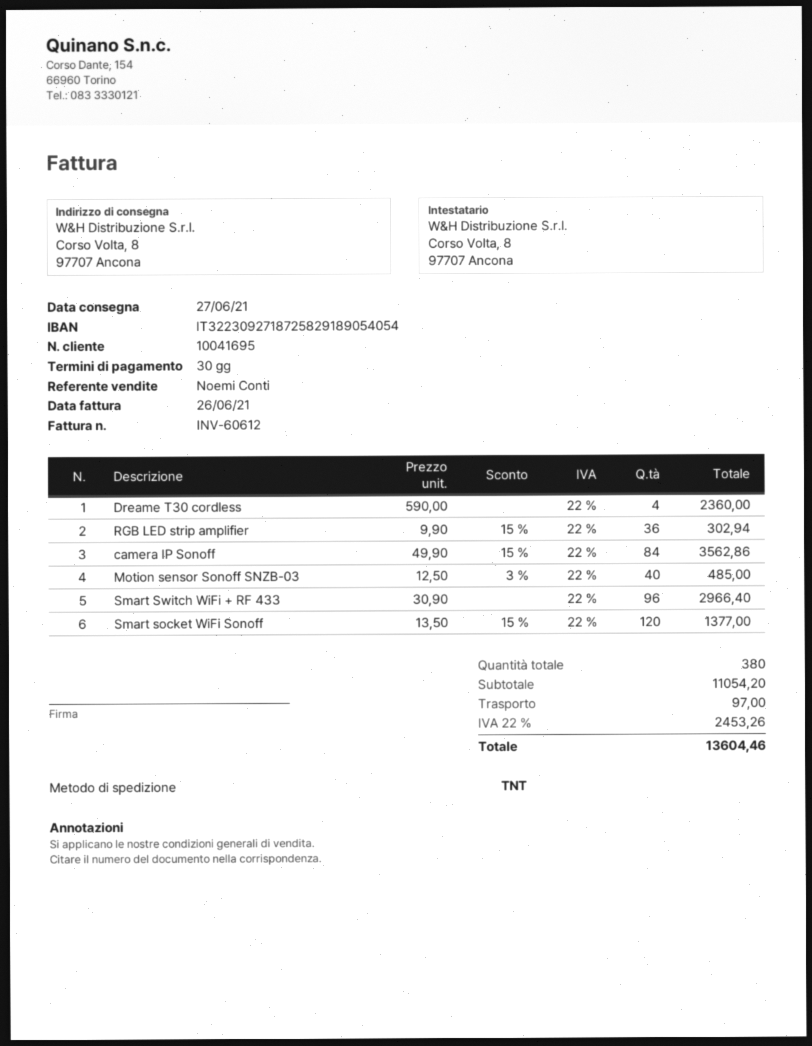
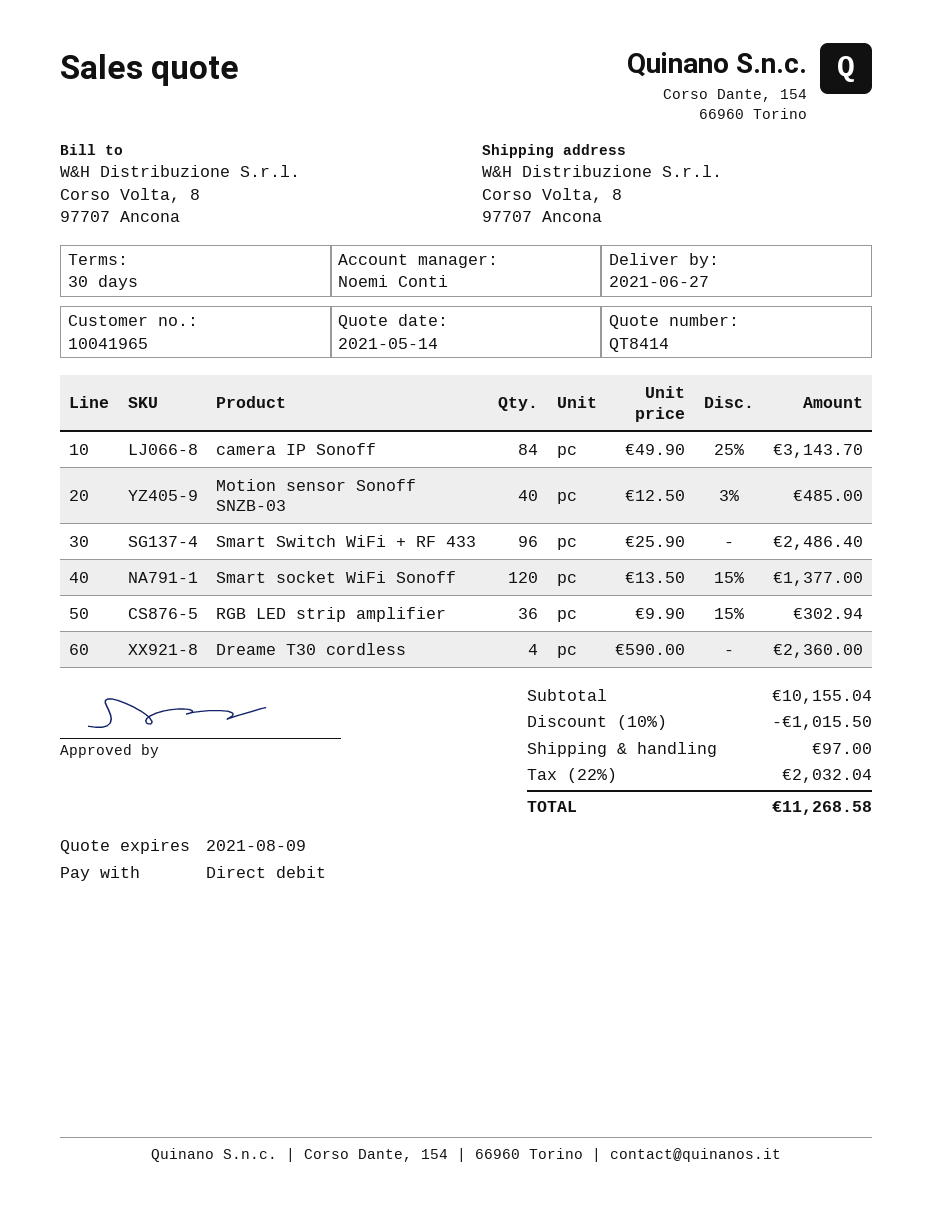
customer number: 10041695 -> 10041965
camera IP Sonoff: 84 x 49.90 - 15% = 3562.86 -> 84 x 49.90 - 25% = 3143.70
Smart Switch WiFi + RF 433: 96 x 30.90 = 2966.40 -> 96 x 25.90 = 2486.40
subtotal: 11054.20 -> 10155.04
discount: none -> 10% = 1015.50
tax: 22% = 2453.26 -> 22% = 2032.04
total: 13604.46 -> 11268.58

